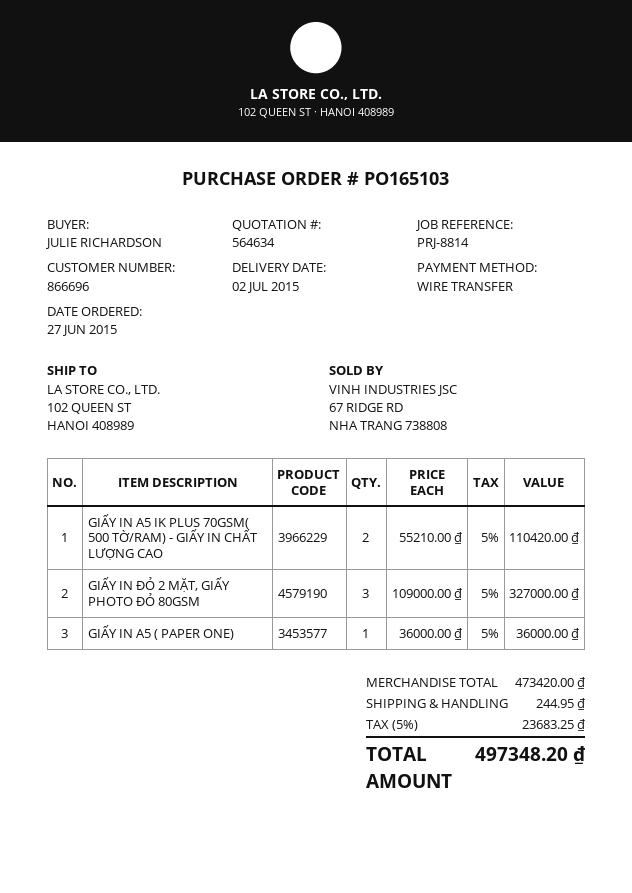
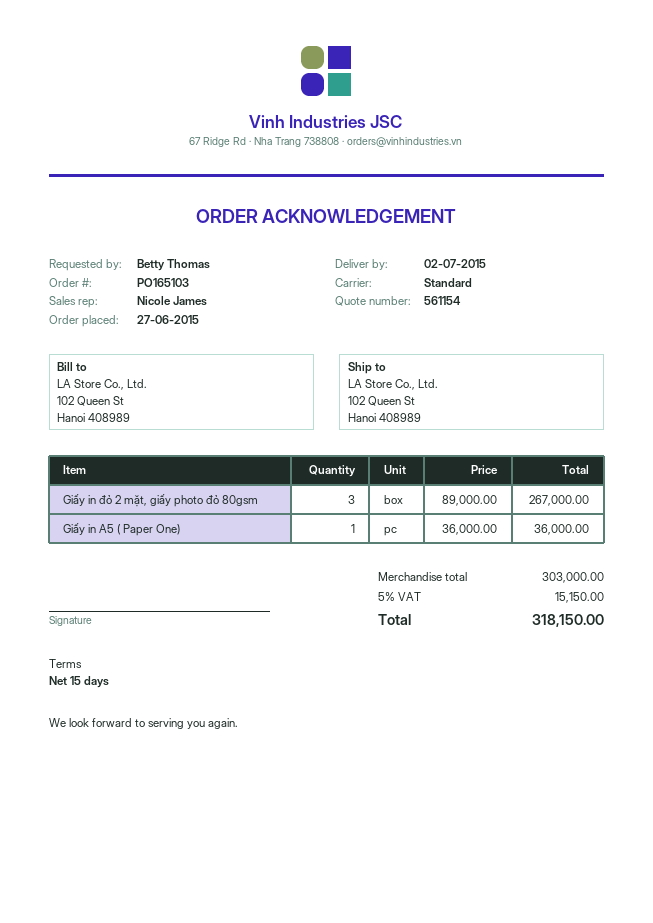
quote number: 564634 -> 561154
ordered by: JULIE RICHARDSON -> Betty Thomas
GIẤY IN A5 IK PLUS 70GSM( 500 TỜ/RAM) - GIẤY IN CHẤT LƯỢNG CAO: 2 x 55210.00 = 110420.00 -> none
GIẤY IN ĐỎ 2 MẶT, GIẤY PHOTO ĐỎ 80GSM: 3 x 109000.00 = 327000.00 -> 3 x 89000.00 = 267000.00
subtotal: 473420.00 -> 303000.00
shipping: 244.95 -> none
tax: 5% = 23683.25 -> 5% = 15150.00
total: 497348.20 -> 318150.00

